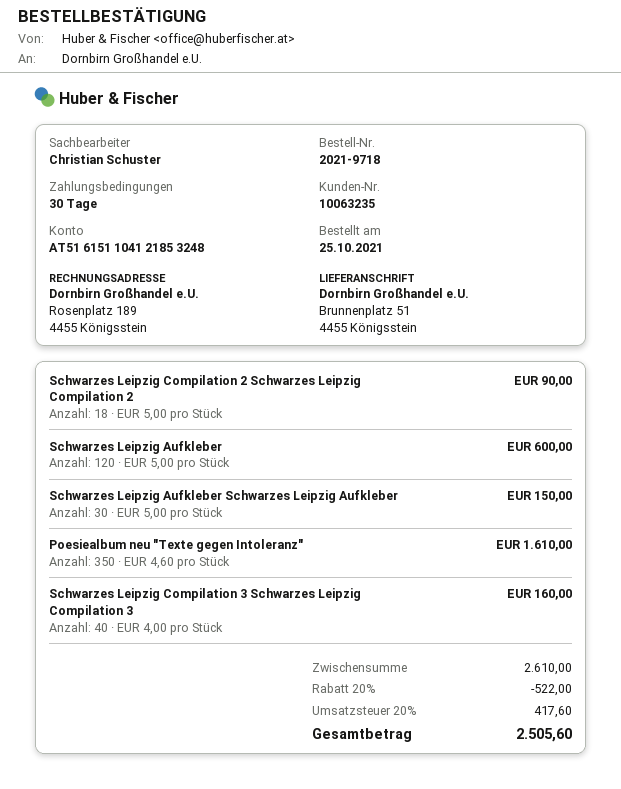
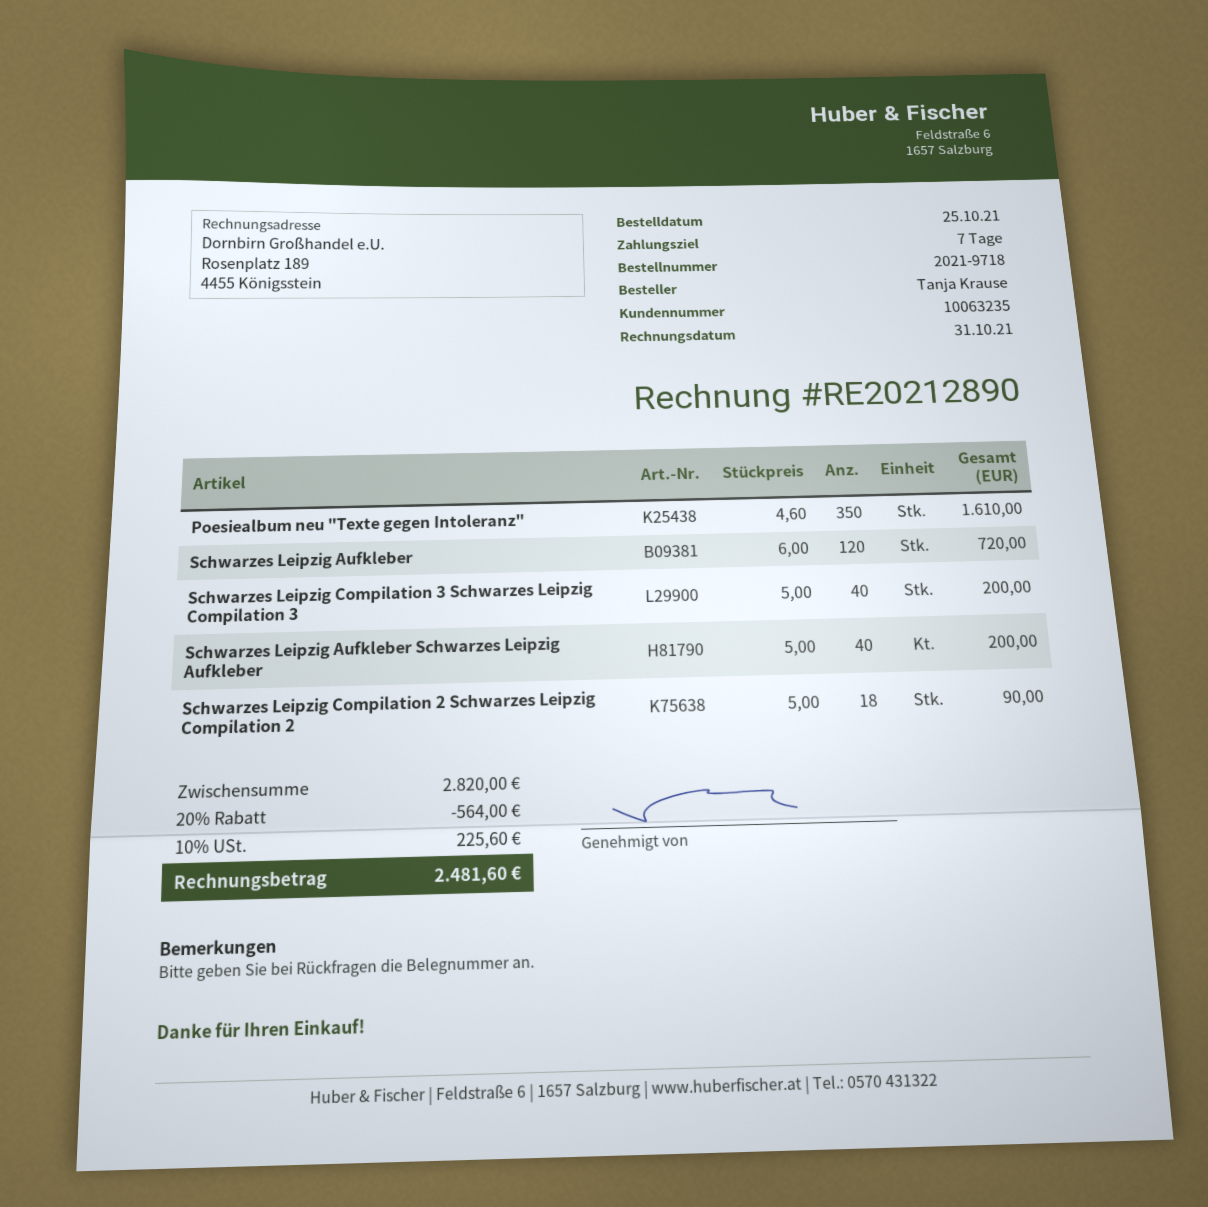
payment terms: 30 days -> 7 days
Schwarzes Leipzig Aufkleber: 120 x 5.00 = 600.00 -> 120 x 6.00 = 720.00
Schwarzes Leipzig Aufkleber Schwarzes Leipzig Aufkleber: 30 x 5.00 = 150.00 -> 40 x 5.00 = 200.00
Schwarzes Leipzig Compilation 3 Schwarzes Leipzig Compilation 3: 40 x 4.00 = 160.00 -> 40 x 5.00 = 200.00
subtotal: 2610.00 -> 2820.00
discount: 20% = 522.00 -> 20% = 564.00
tax: 20% = 417.60 -> 10% = 225.60
total: 2505.60 -> 2481.60

